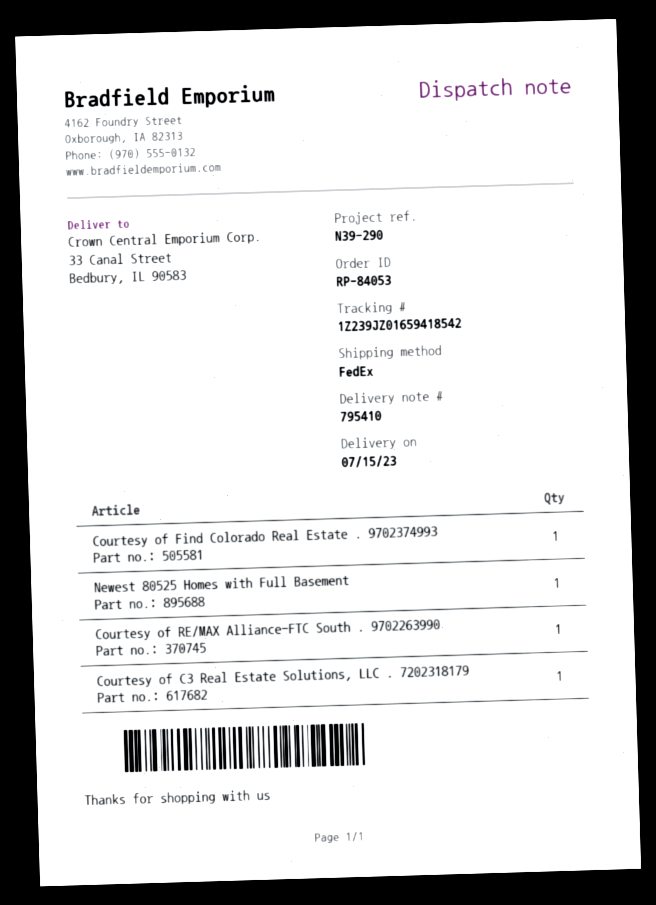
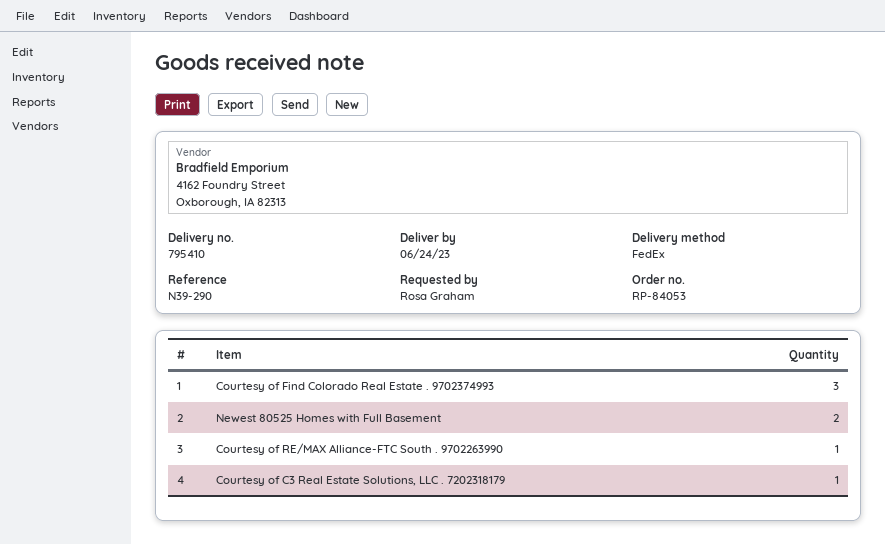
delivery date: 2023-07-15 -> 2023-06-24
Courtesy of Find Colorado Real Estate . 9702374993: 1 -> 3
Newest 80525 Homes with Full Basement: 1 -> 2

